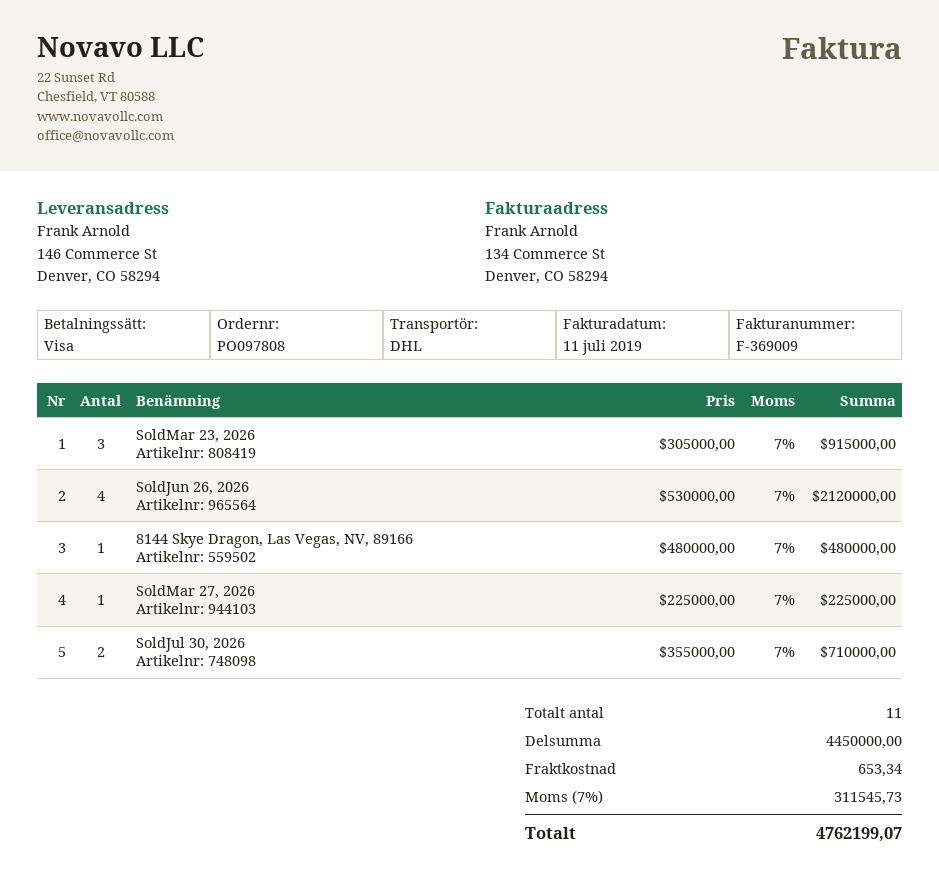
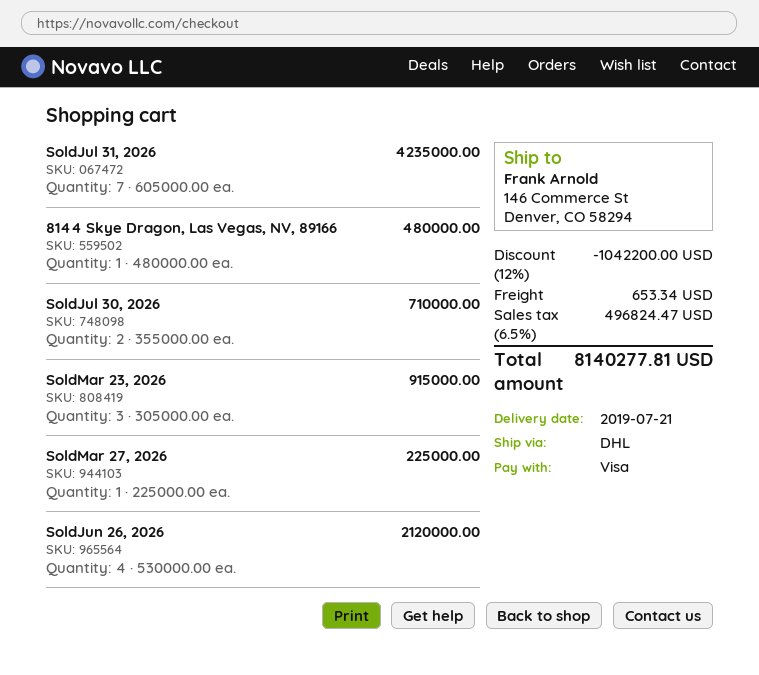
SoldJul 31, 2026: none -> 7 x 605000.00 = 4235000.00
discount: none -> 12% = 1042200.00
tax: 7% = 311545.73 -> 6.5% = 496824.47
total: 4762199.07 -> 8140277.81

